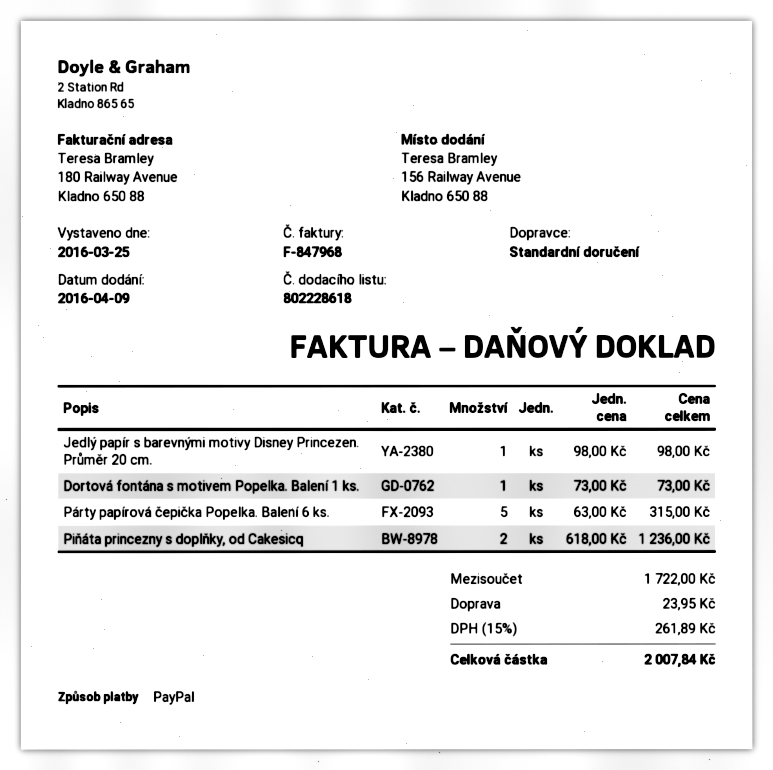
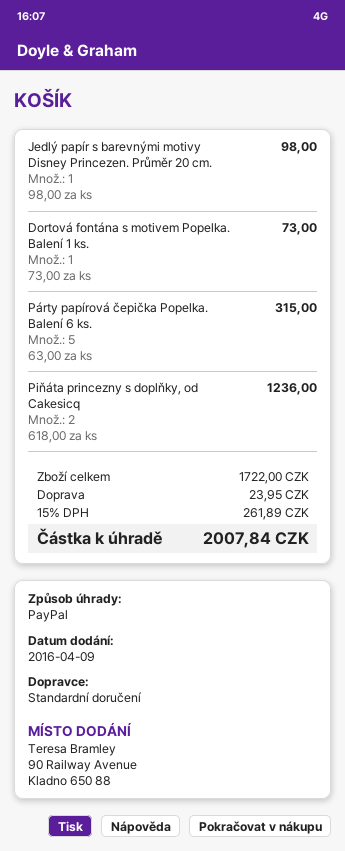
ship to: 156 Railway Avenue, Kladno 650 88 -> 90 Railway Avenue, Kladno 650 88

